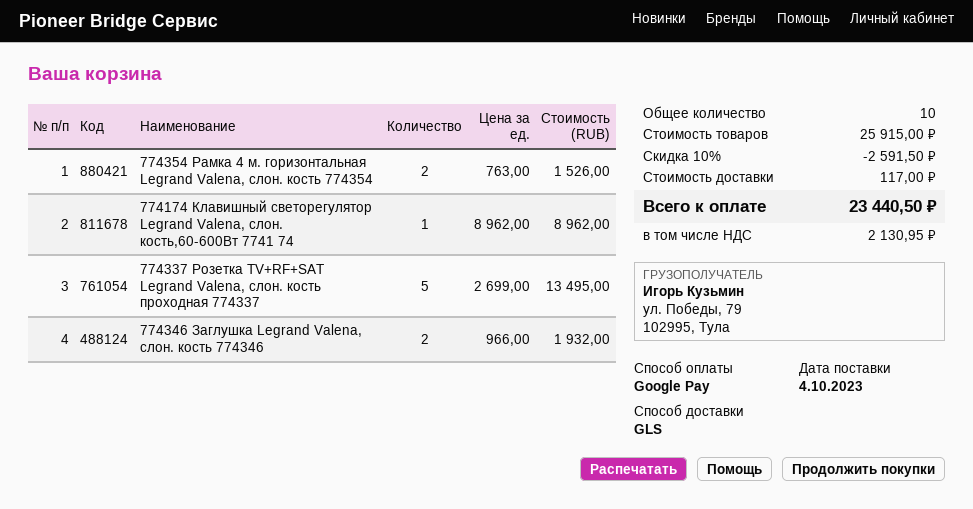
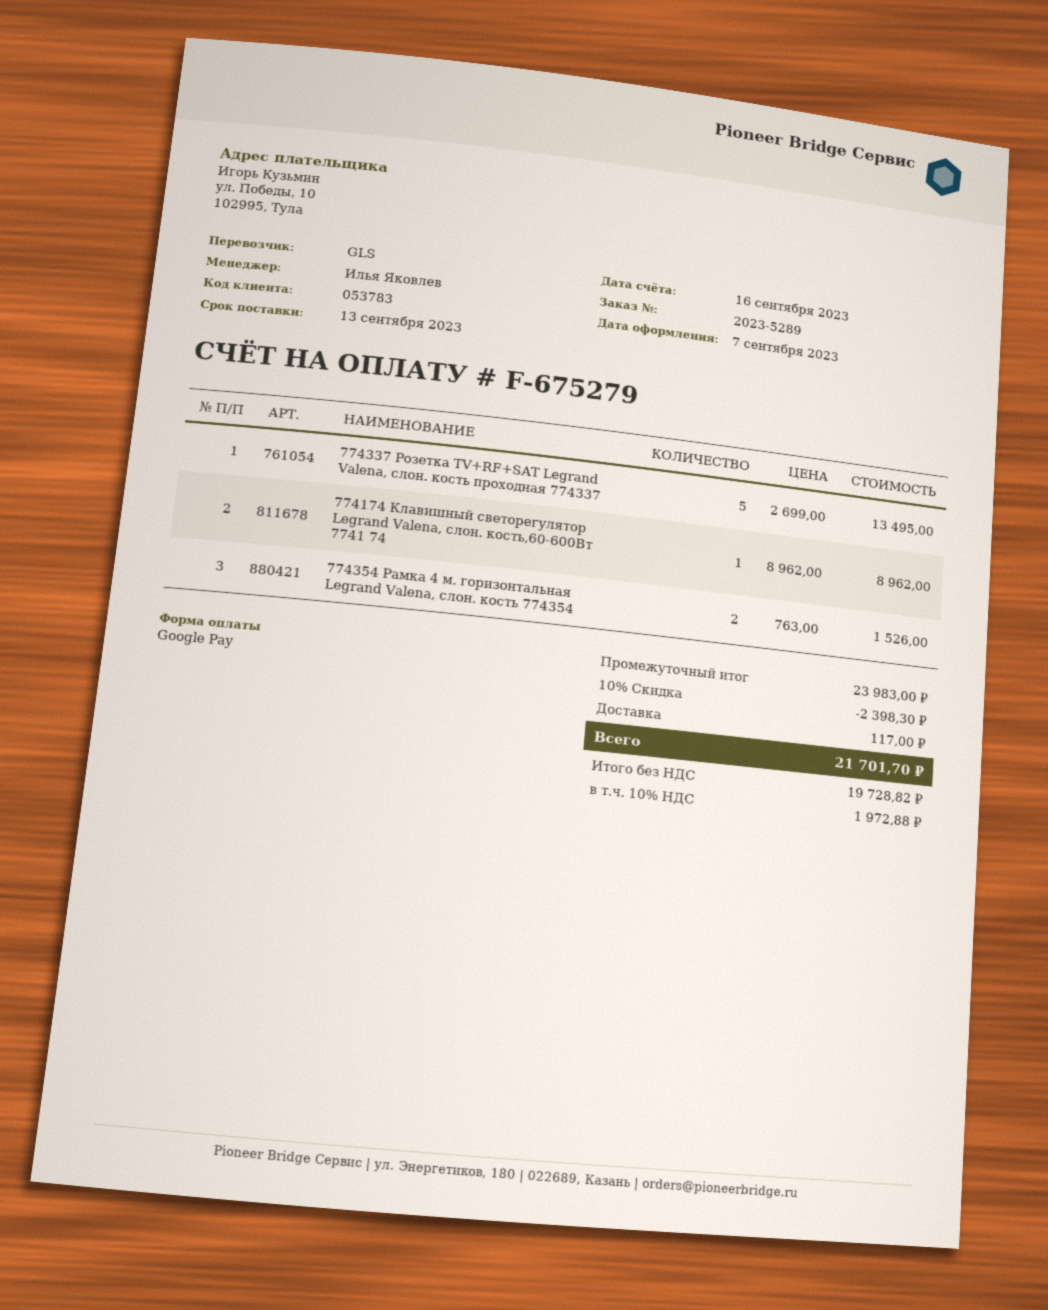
delivery date: 2023-10-04 -> 2023-09-13
774346 Заглушка Legrand Valena, слон. кость 774346: 2 x 966.00 = 1932.00 -> none
subtotal: 25915.00 -> 23983.00
discount: 10% = 2591.50 -> 10% = 2398.30
tax: 2130.95 -> 1972.88
total: 23440.50 -> 21701.70

